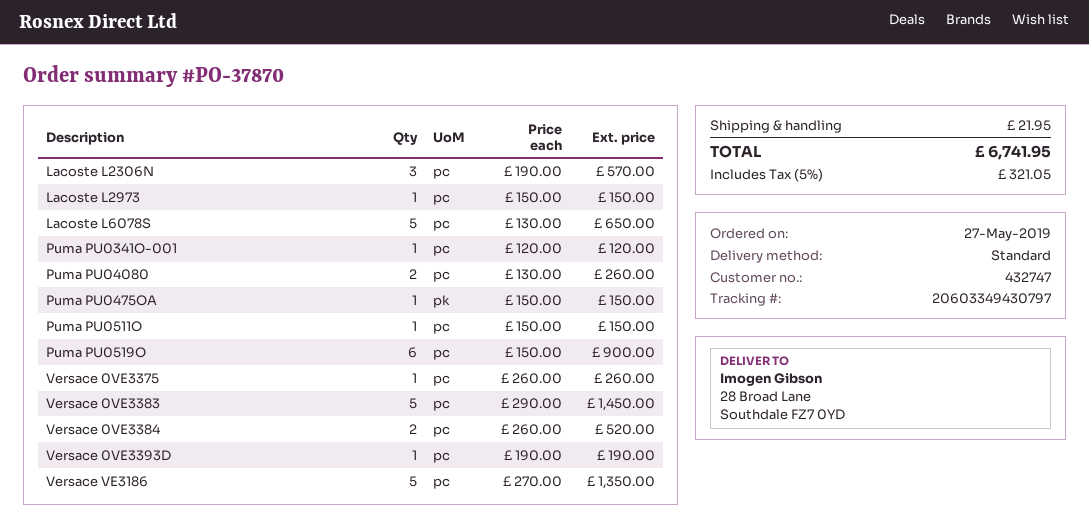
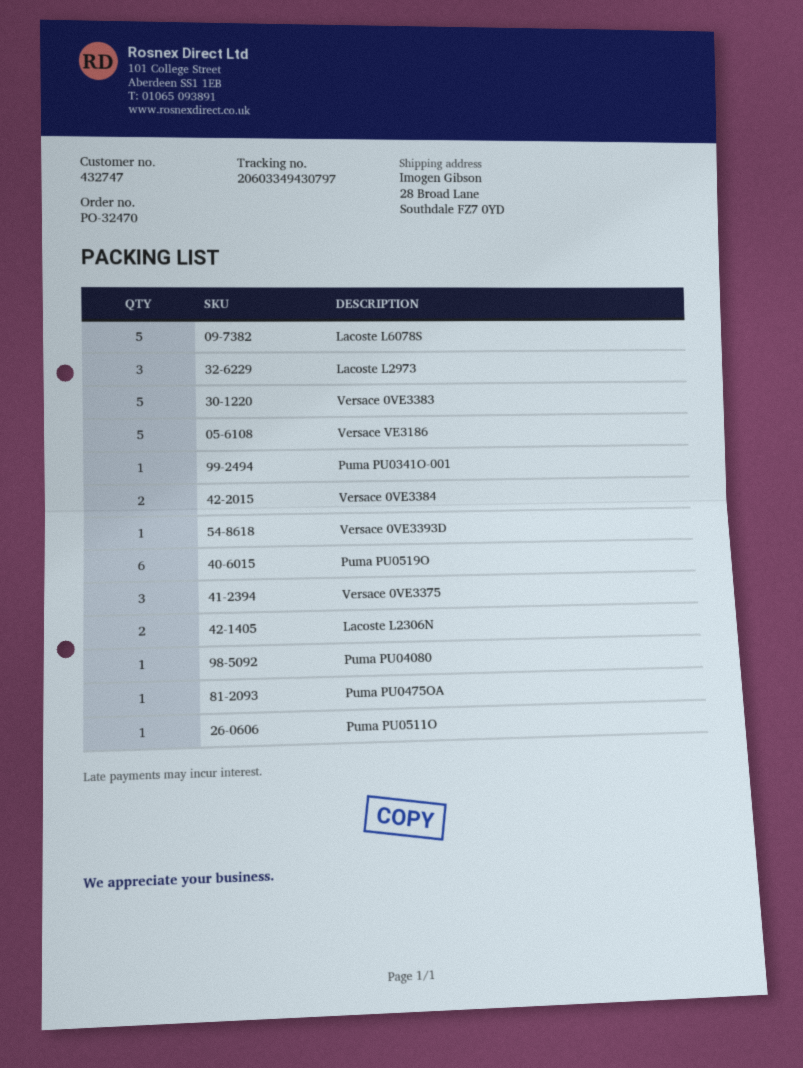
order number: PO-37870 -> PO-32470
Lacoste L2306N: 3 -> 2
Lacoste L2973: 1 -> 3
Puma PU04080: 2 -> 1
Versace 0VE3375: 1 -> 3

